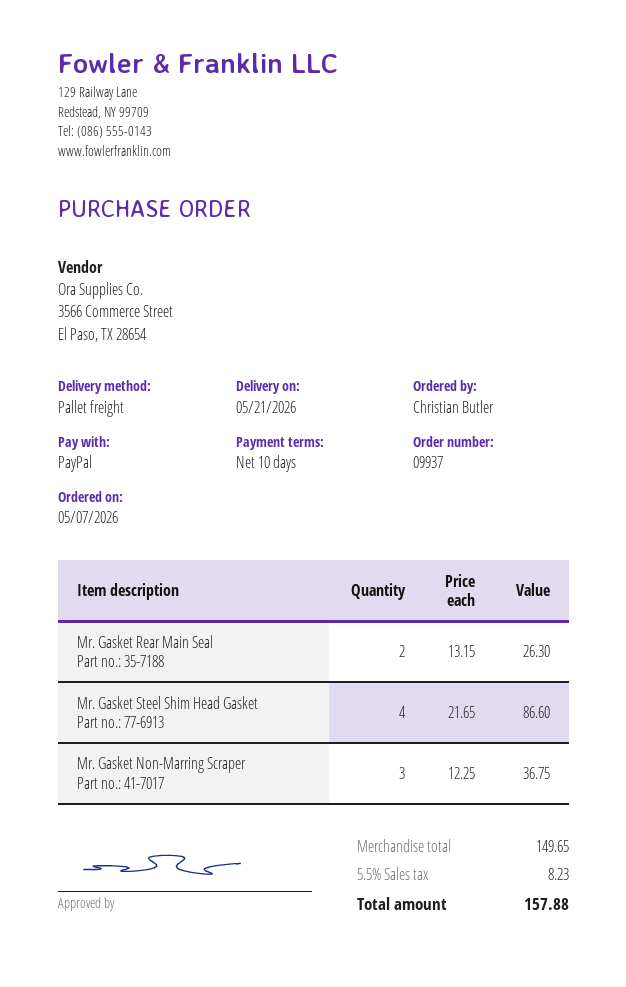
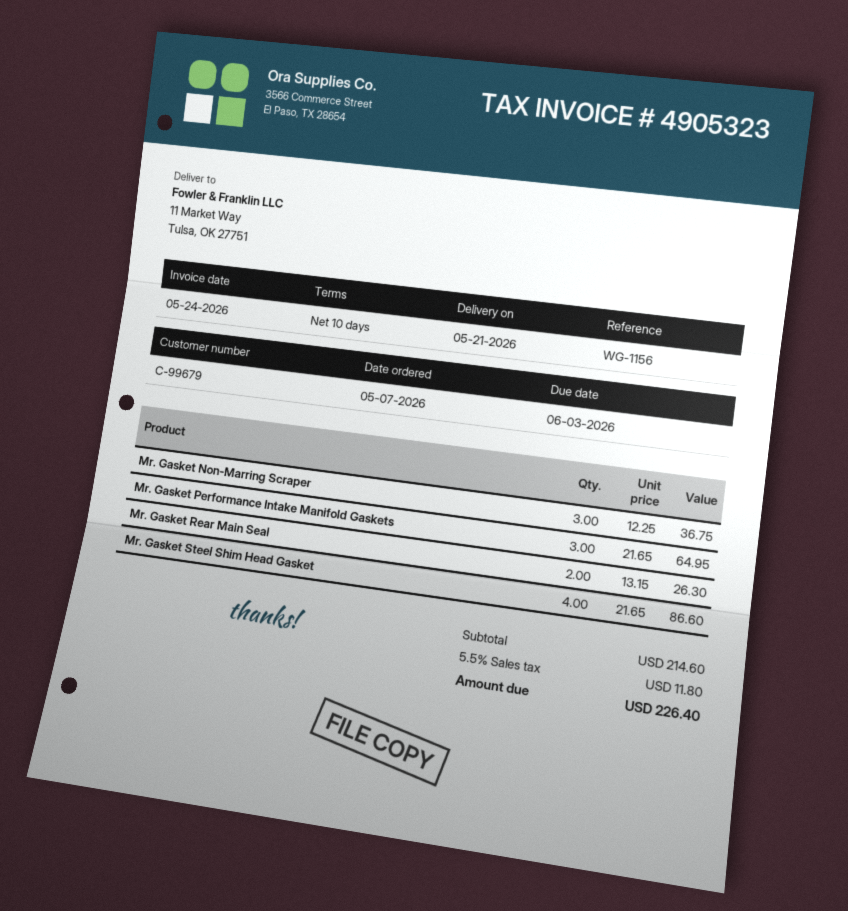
Mr. Gasket Performance Intake Manifold Gaskets: none -> 3 x 21.65 = 64.95
subtotal: 149.65 -> 214.60
tax: 5.5% = 8.23 -> 5.5% = 11.80
total: 157.88 -> 226.40

